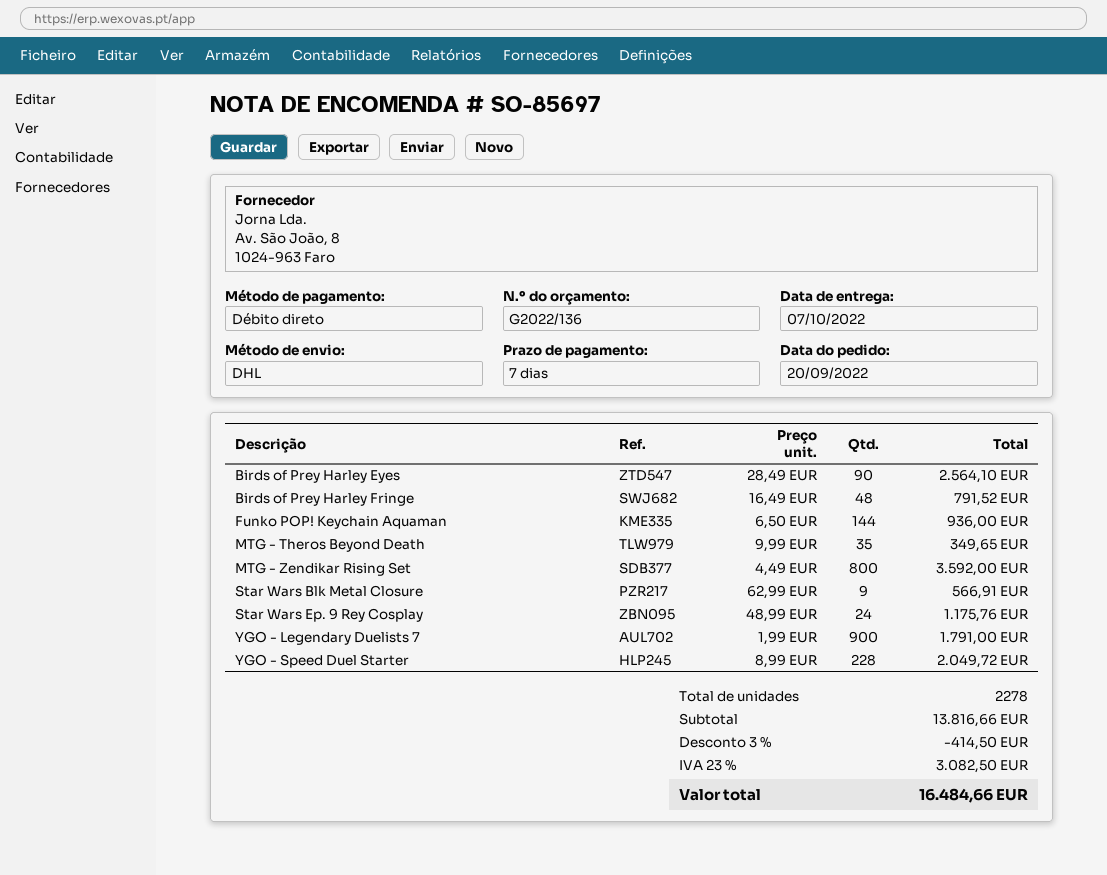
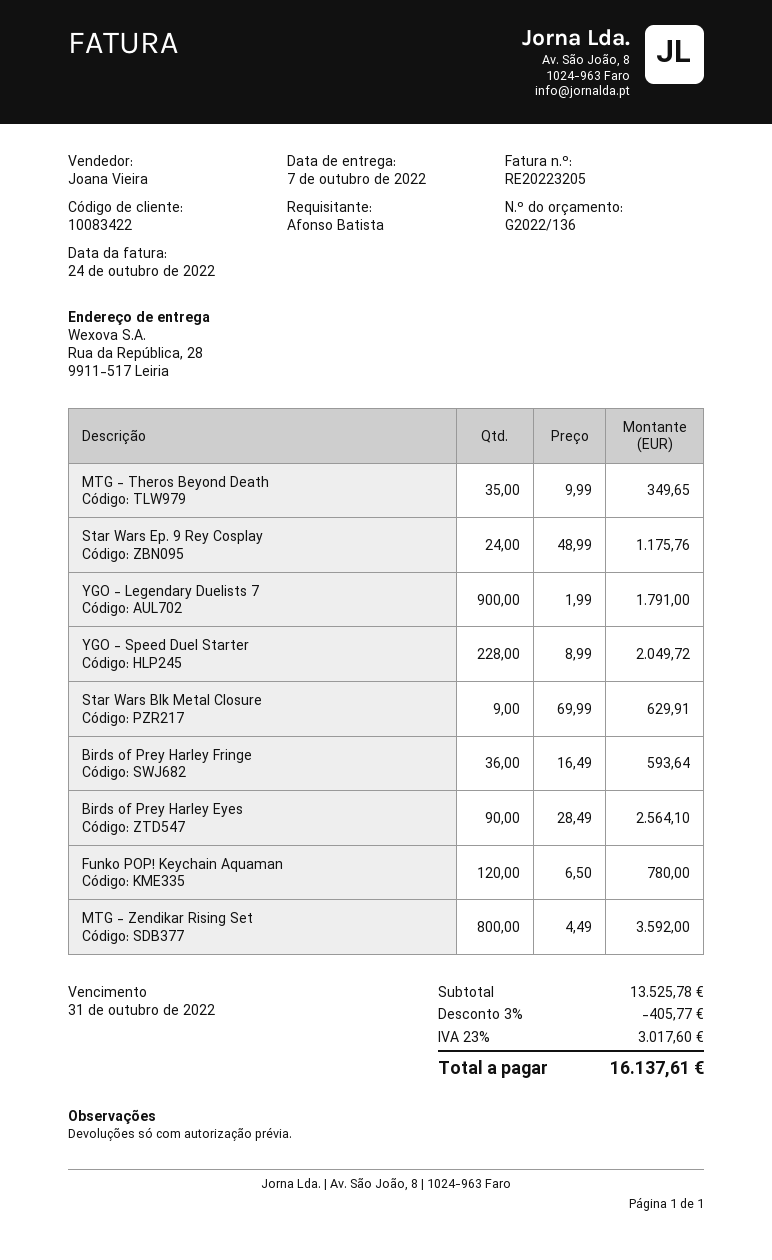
Birds of Prey Harley Fringe: 48 x 16.49 = 791.52 -> 36 x 16.49 = 593.64
Funko POP! Keychain Aquaman: 144 x 6.50 = 936.00 -> 120 x 6.50 = 780.00
Star Wars Blk Metal Closure: 9 x 62.99 = 566.91 -> 9 x 69.99 = 629.91
subtotal: 13816.66 -> 13525.78
discount: 3% = 414.50 -> 3% = 405.77
tax: 23% = 3082.50 -> 23% = 3017.60
total: 16484.66 -> 16137.61

